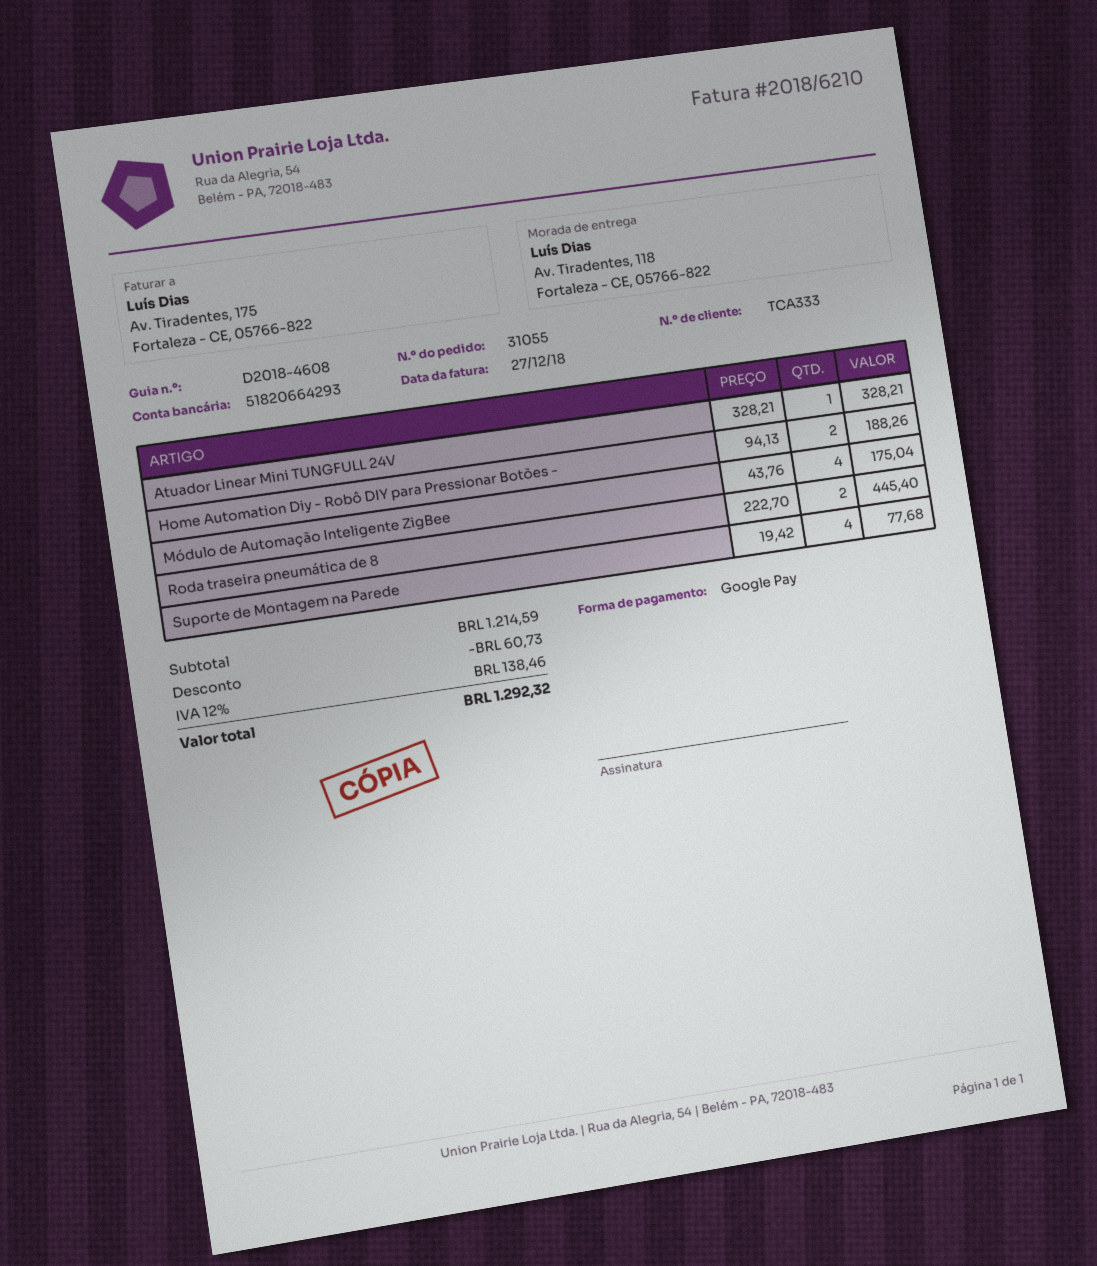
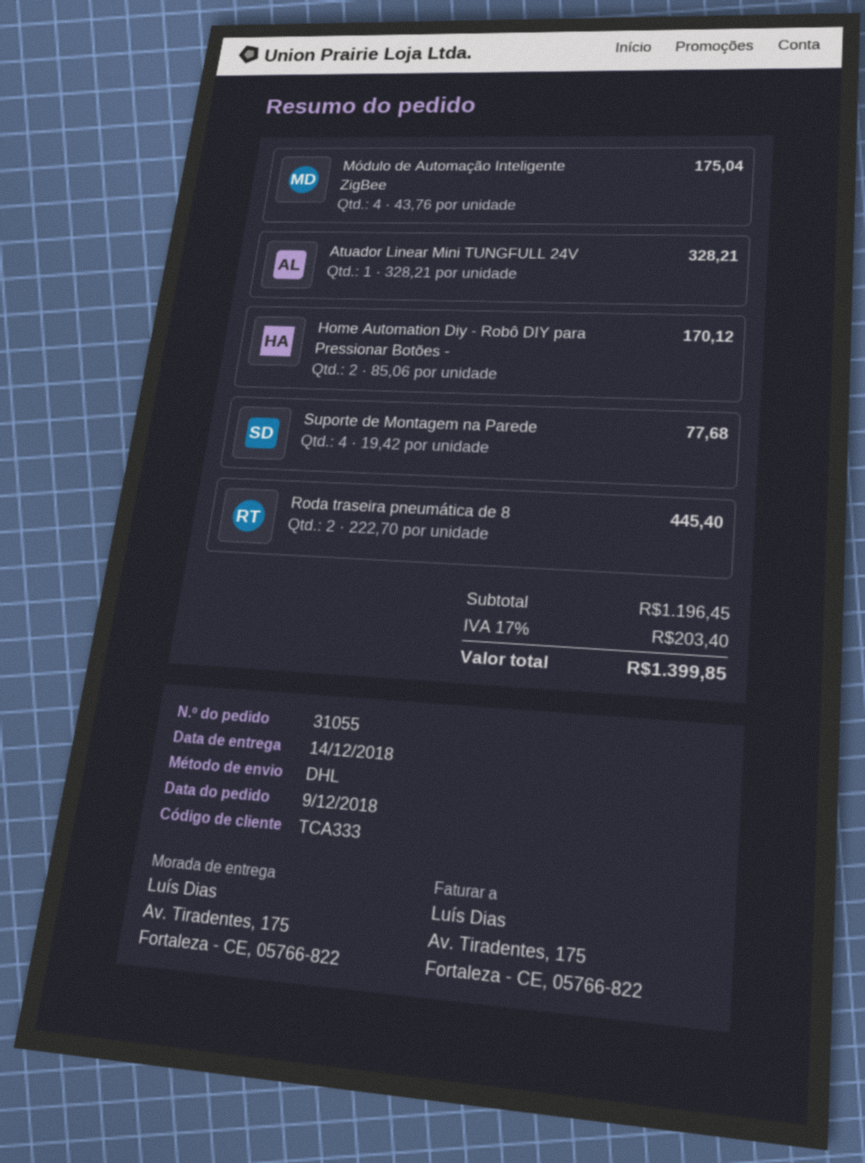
ship to: Av. Tiradentes, 118, Fortaleza - CE, 05766-822 -> Av. Tiradentes, 175, Fortaleza - CE, 05766-822
Home Automation Diy - Robô DIY para Pressionar Botões -: 2 x 94.13 = 188.26 -> 2 x 85.06 = 170.12
subtotal: 1214.59 -> 1196.45
discount: 60.73 -> none
tax: 12% = 138.46 -> 17% = 203.40
total: 1292.32 -> 1399.85

